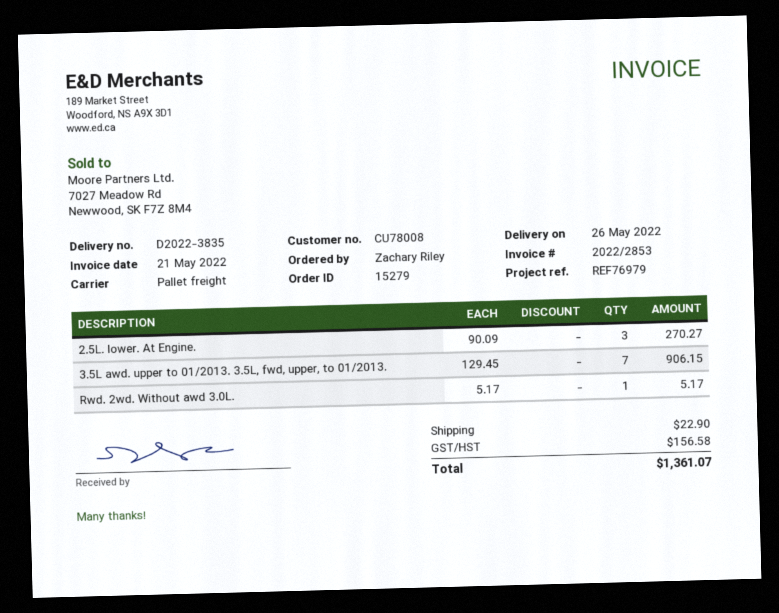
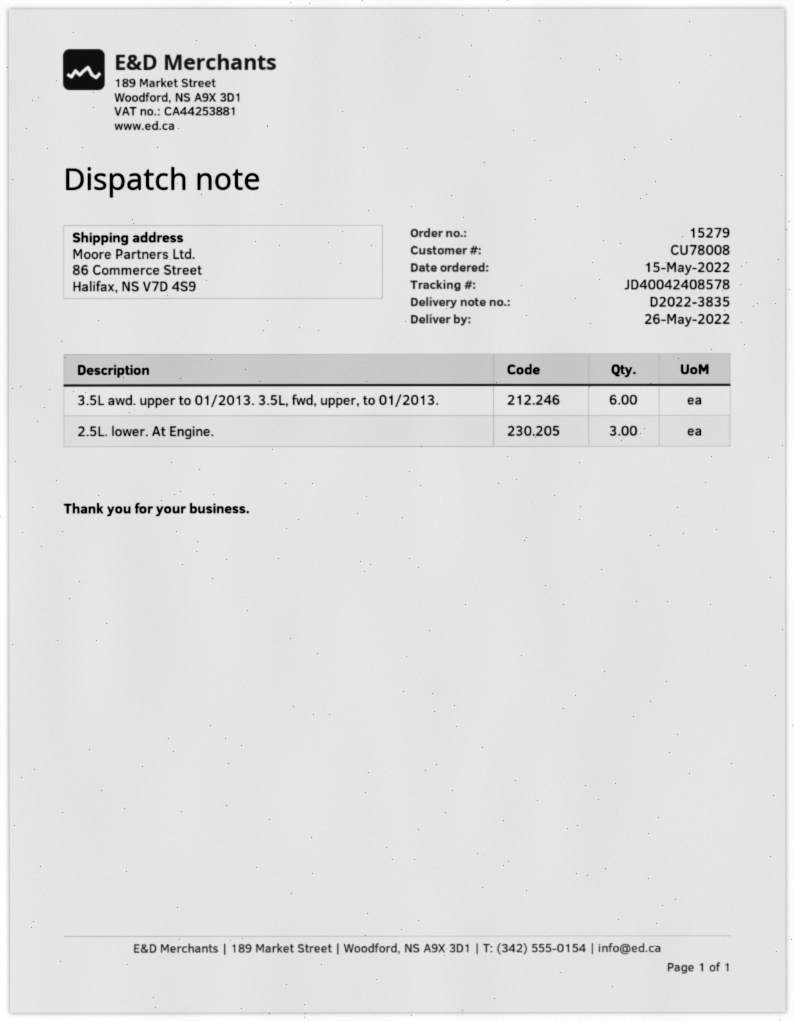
3.5L awd. upper to 01/2013. 3.5L, fwd, upper, to 01/2013.: 7 -> 6
Rwd. 2wd. Without awd 3.0L.: 1 -> none

